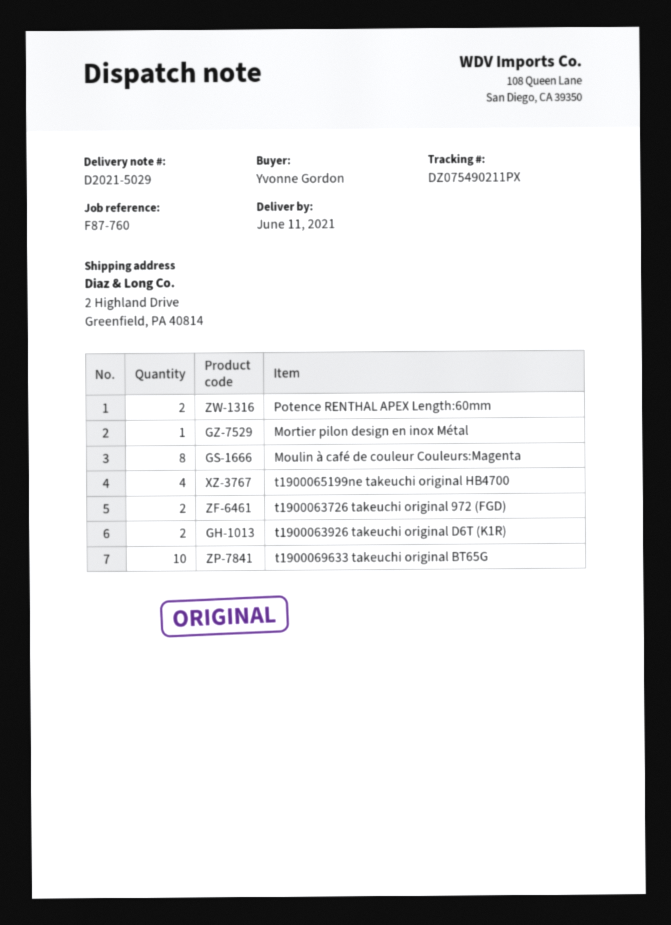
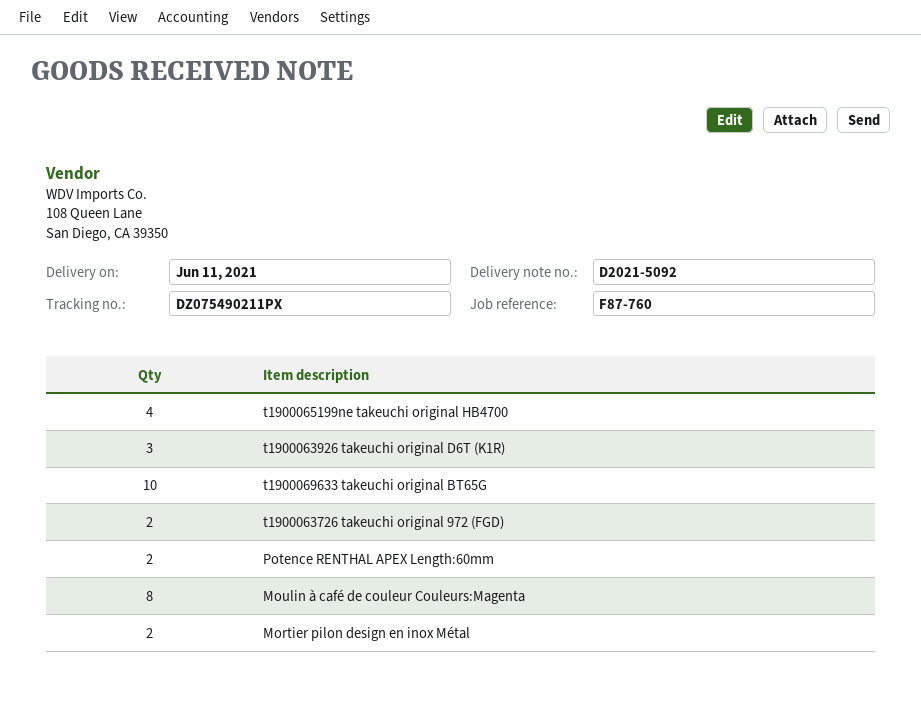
delivery note number: D2021-5029 -> D2021-5092
Mortier pilon design en inox Métal: 1 -> 2
t1900063926 takeuchi original D6T (K1R): 2 -> 3

